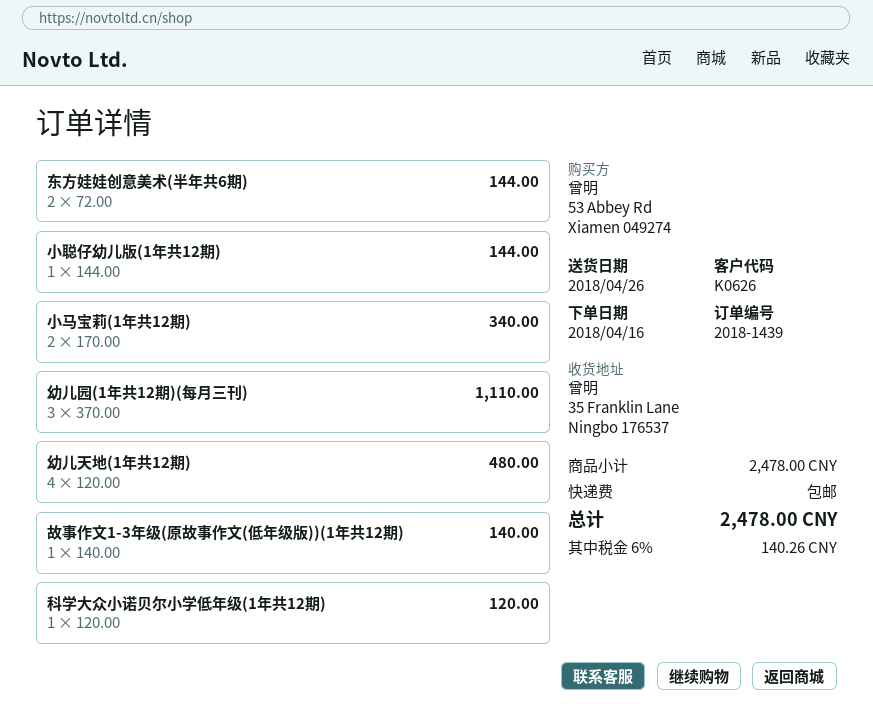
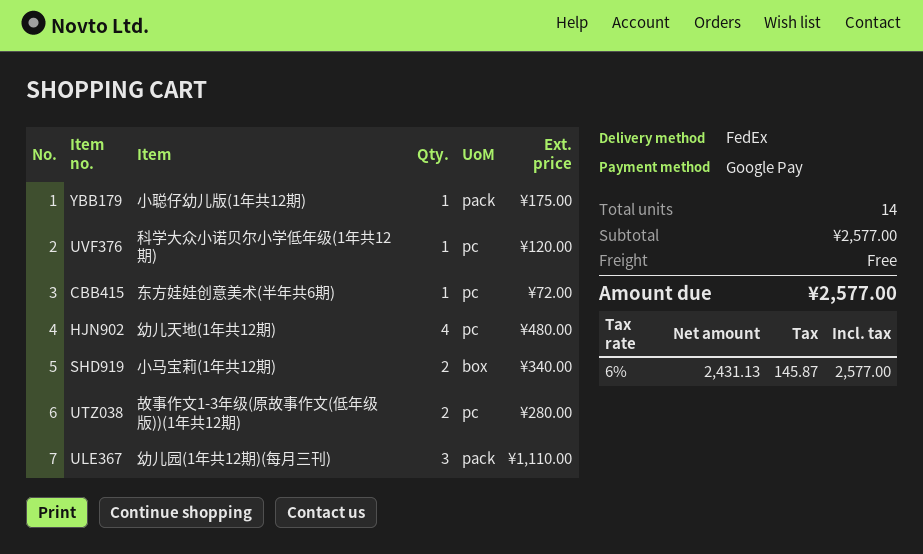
东方娃娃创意美术(半年共6期): 2 for 144.00 -> 1 for 72.00
小聪仔幼儿版(1年共12期): 1 for 144.00 -> 1 for 175.00
故事作文1-3年级(原故事作文(低年级版))(1年共12期): 1 for 140.00 -> 2 for 280.00
subtotal: 2478.00 -> 2577.00
tax: 6% = 140.26 -> 6% = 145.87
total: 2478.00 -> 2577.00

